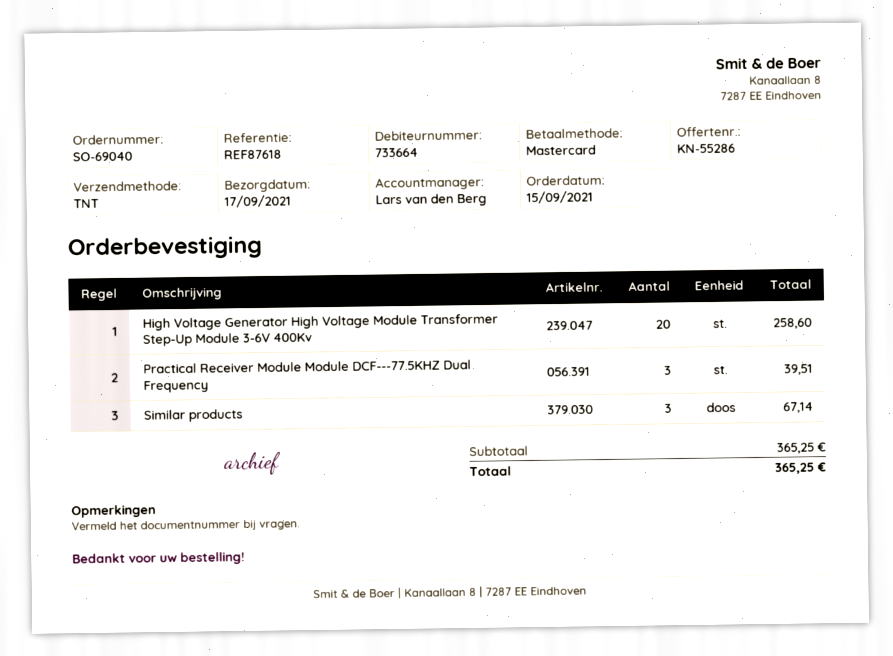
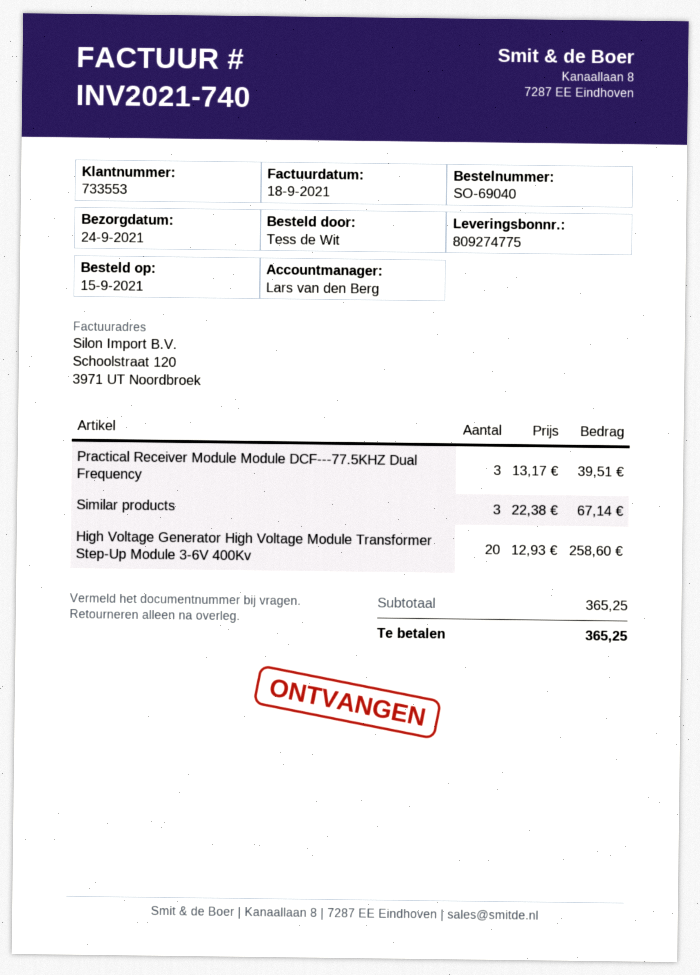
delivery date: 2021-09-17 -> 2021-09-24
customer number: 733664 -> 733553

